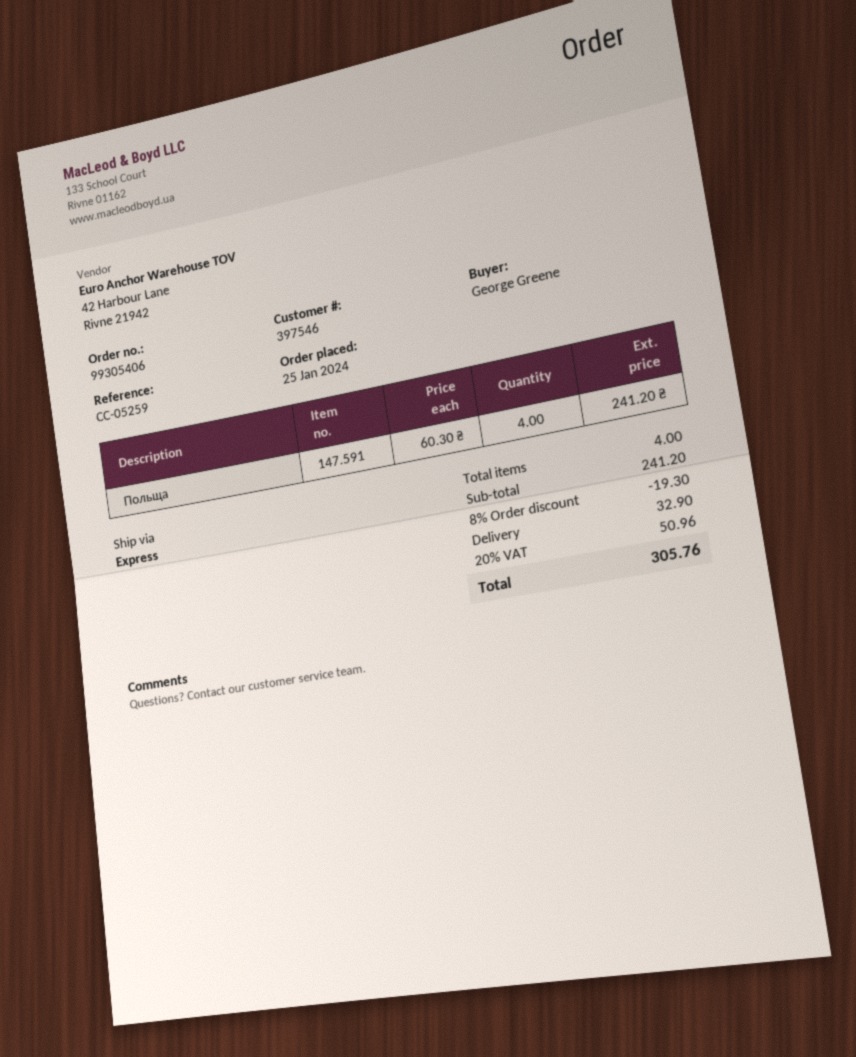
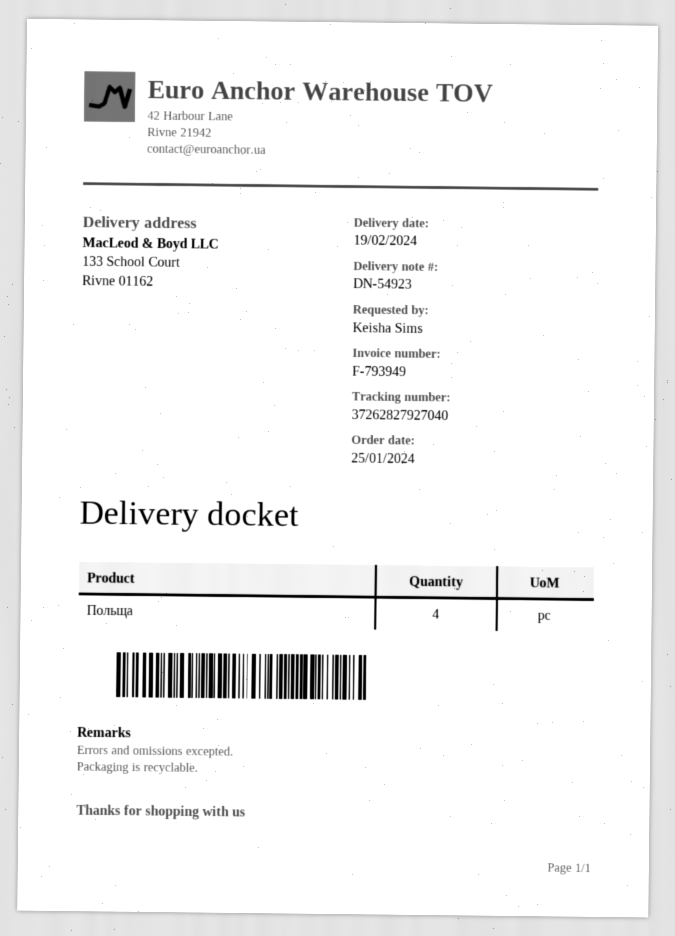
ordered by: George Greene -> Keisha Sims

